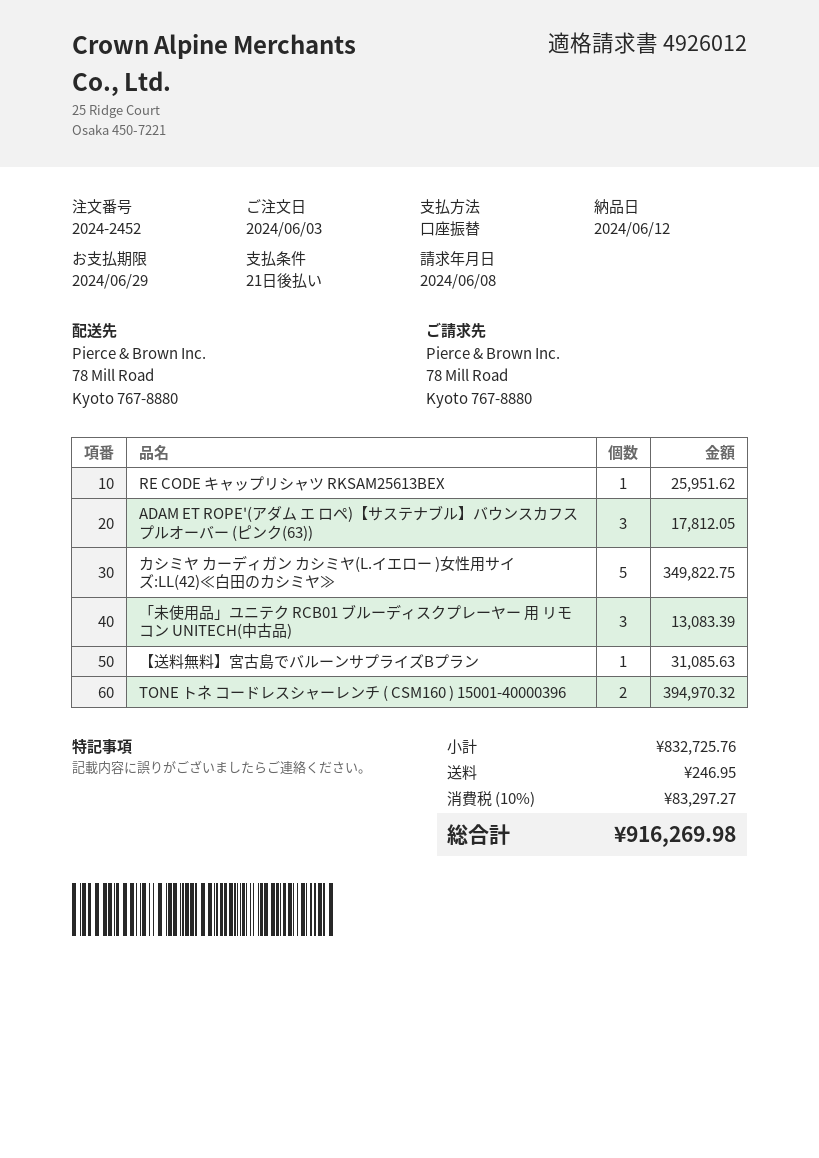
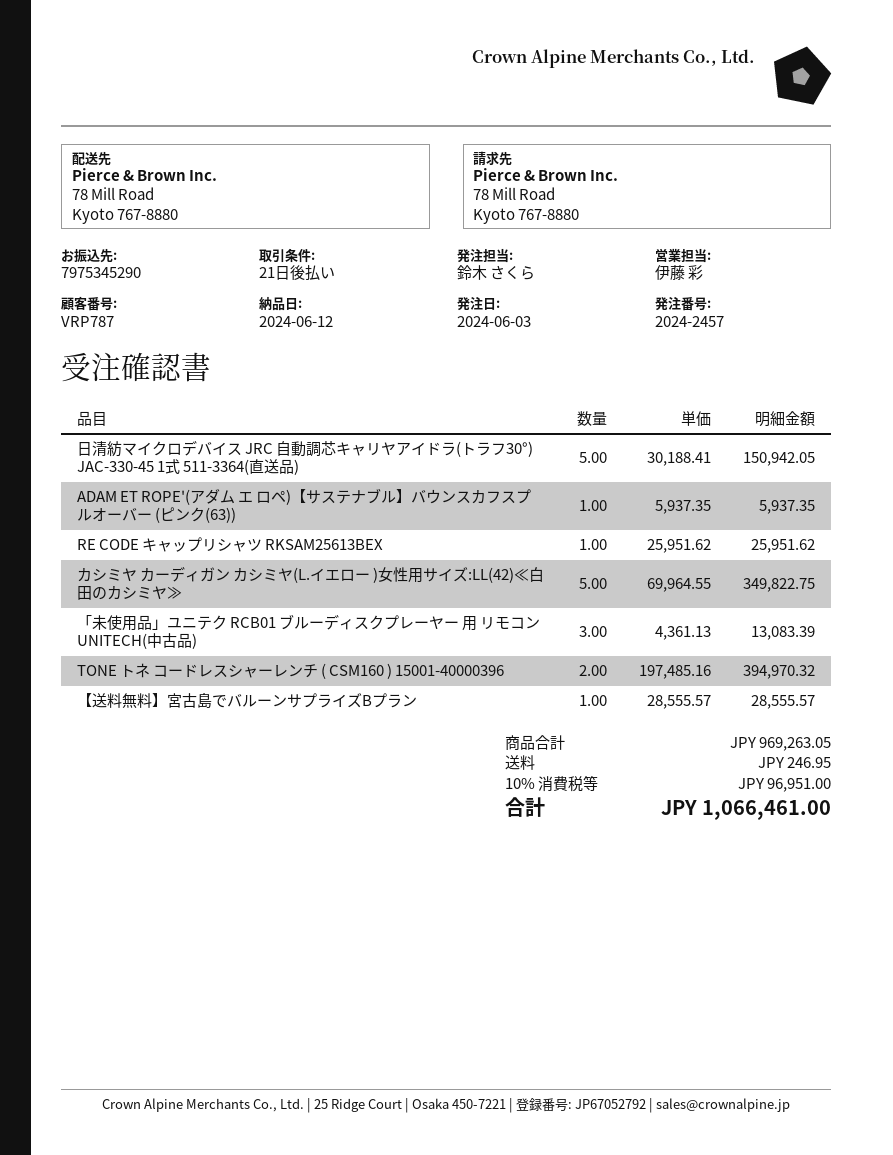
order number: 2024-2452 -> 2024-2457
ADAM ET ROPE'(アダム エ ロペ)【サステナブル】バウンスカフスプルオーバー (ピンク(63)): 3 for 17812.05 -> 1 for 5937.35
【送料無料】宮古島でバルーンサプライズBプラン: 1 for 31085.63 -> 1 for 28555.57
日清紡マイクロデバイス JRC 自動調芯キャリヤアイドラ(トラフ30°) JAC-330-45 1式 511-3364(直送品): none -> 5 for 150942.05
subtotal: 832725.76 -> 969263.05
tax: 10% = 83297.27 -> 10% = 96951.00
total: 916269.98 -> 1066461.00

